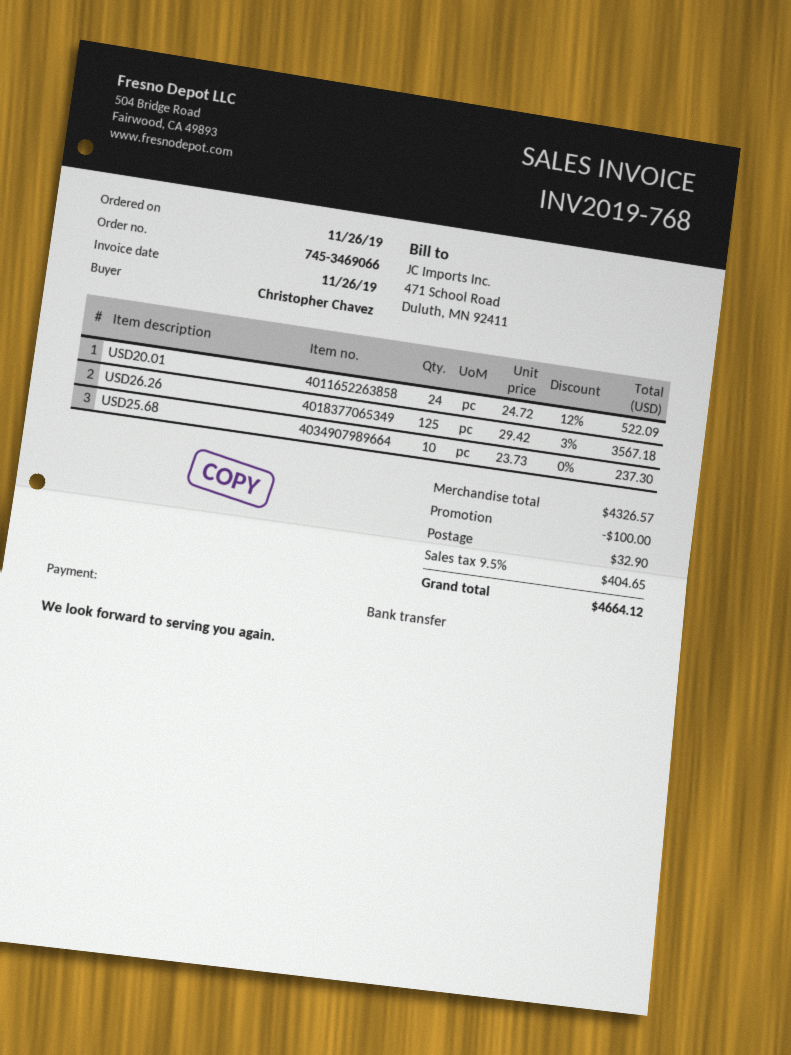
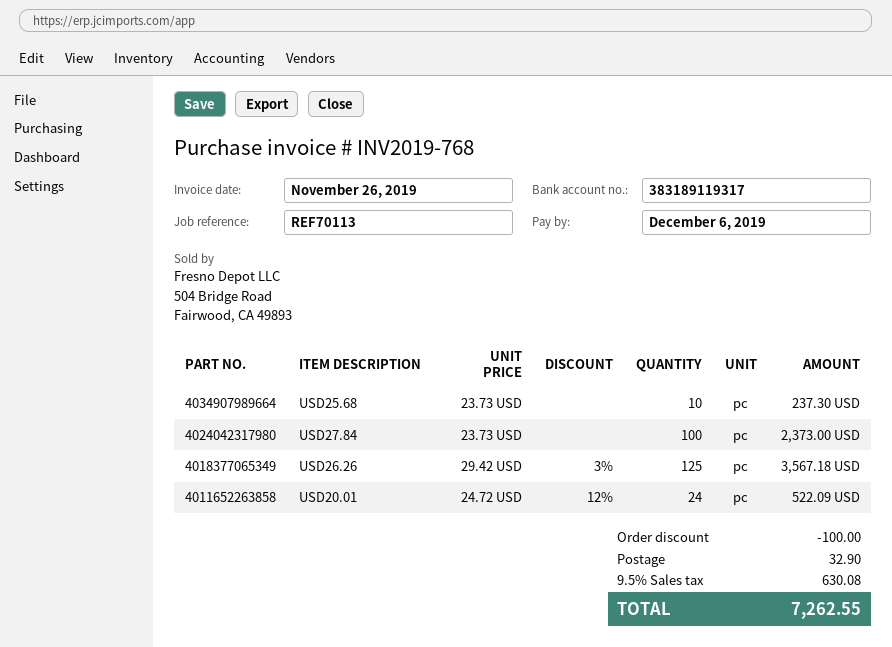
USD27.84: none -> 100 x 23.73 = 2373.00
tax: 9.5% = 404.65 -> 9.5% = 630.08
total: 4664.12 -> 7262.55

